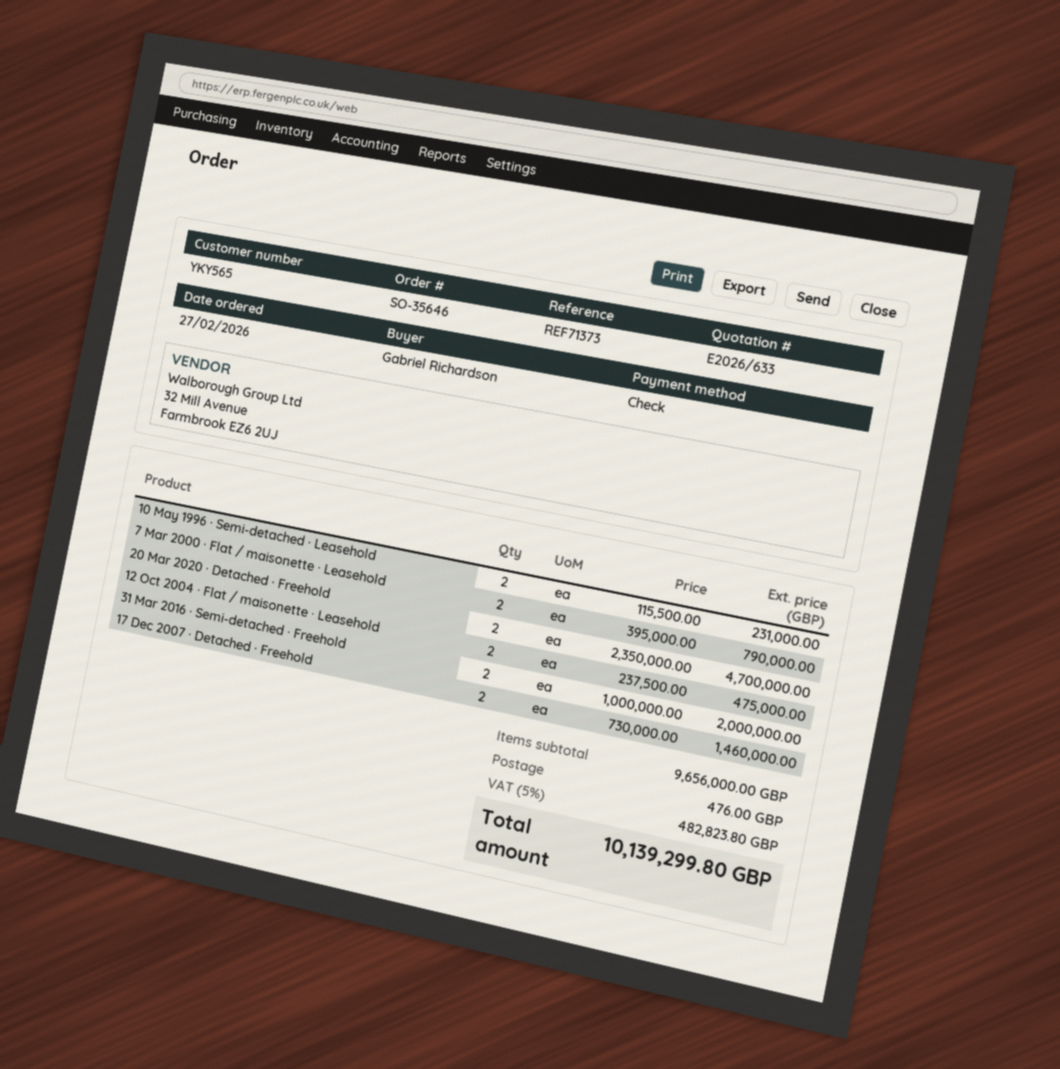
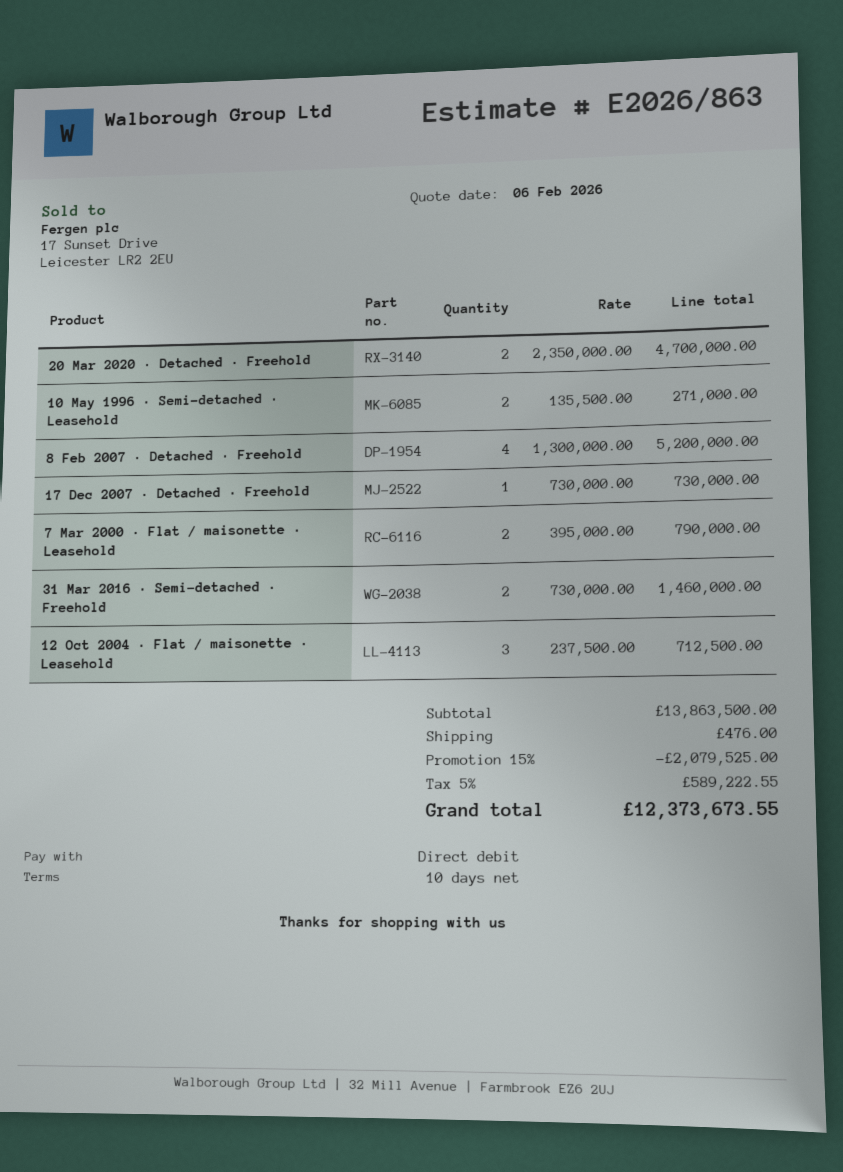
quote number: E2026/633 -> E2026/863
payment method: cheque -> direct debit
10 May 1996 · Semi-detached · Leasehold: 2 x 115500.00 = 231000.00 -> 2 x 135500.00 = 271000.00
12 Oct 2004 · Flat / maisonette · Leasehold: 2 x 237500.00 = 475000.00 -> 3 x 237500.00 = 712500.00
31 Mar 2016 · Semi-detached · Freehold: 2 x 1000000.00 = 2000000.00 -> 2 x 730000.00 = 1460000.00
17 Dec 2007 · Detached · Freehold: 2 x 730000.00 = 1460000.00 -> 1 x 730000.00 = 730000.00
8 Feb 2007 · Detached · Freehold: none -> 4 x 1300000.00 = 5200000.00
subtotal: 9656000.00 -> 13863500.00
discount: none -> 15% = 2079525.00
tax: 5% = 482823.80 -> 5% = 589222.55
total: 10139299.80 -> 12373673.55

